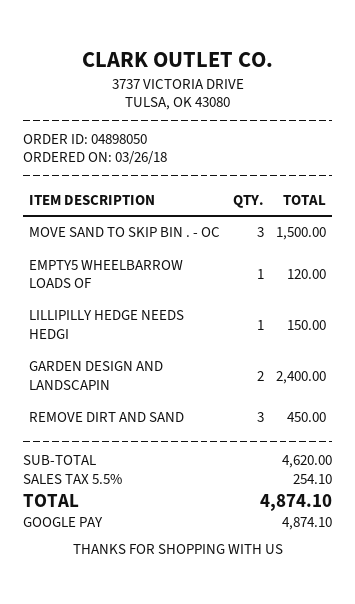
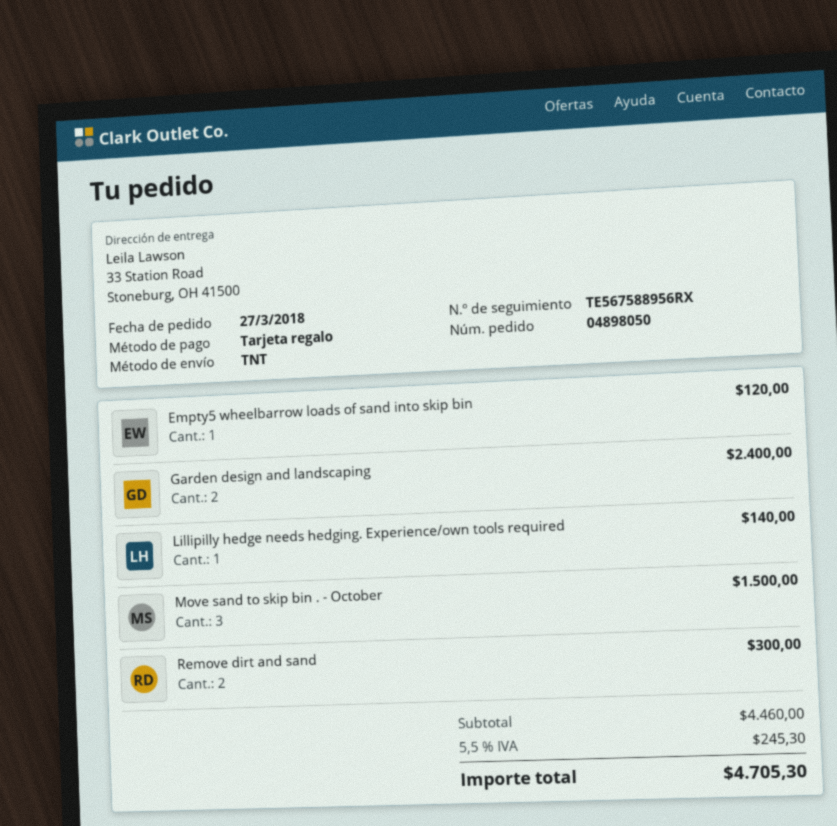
order date: 2018-03-26 -> 2018-03-27
payment method: Google Pay -> gift card
LILLIPILLY HEDGE NEEDS HEDGI: 1 for 150.00 -> 1 for 140.00
REMOVE DIRT AND SAND: 3 for 450.00 -> 2 for 300.00
subtotal: 4620.00 -> 4460.00
tax: 5.5% = 254.10 -> 5.5% = 245.30
total: 4874.10 -> 4705.30

